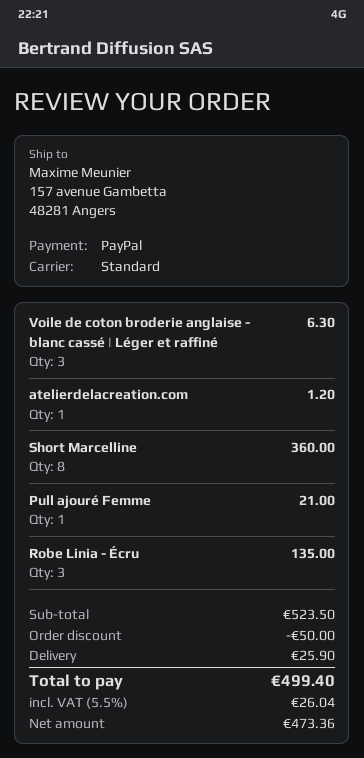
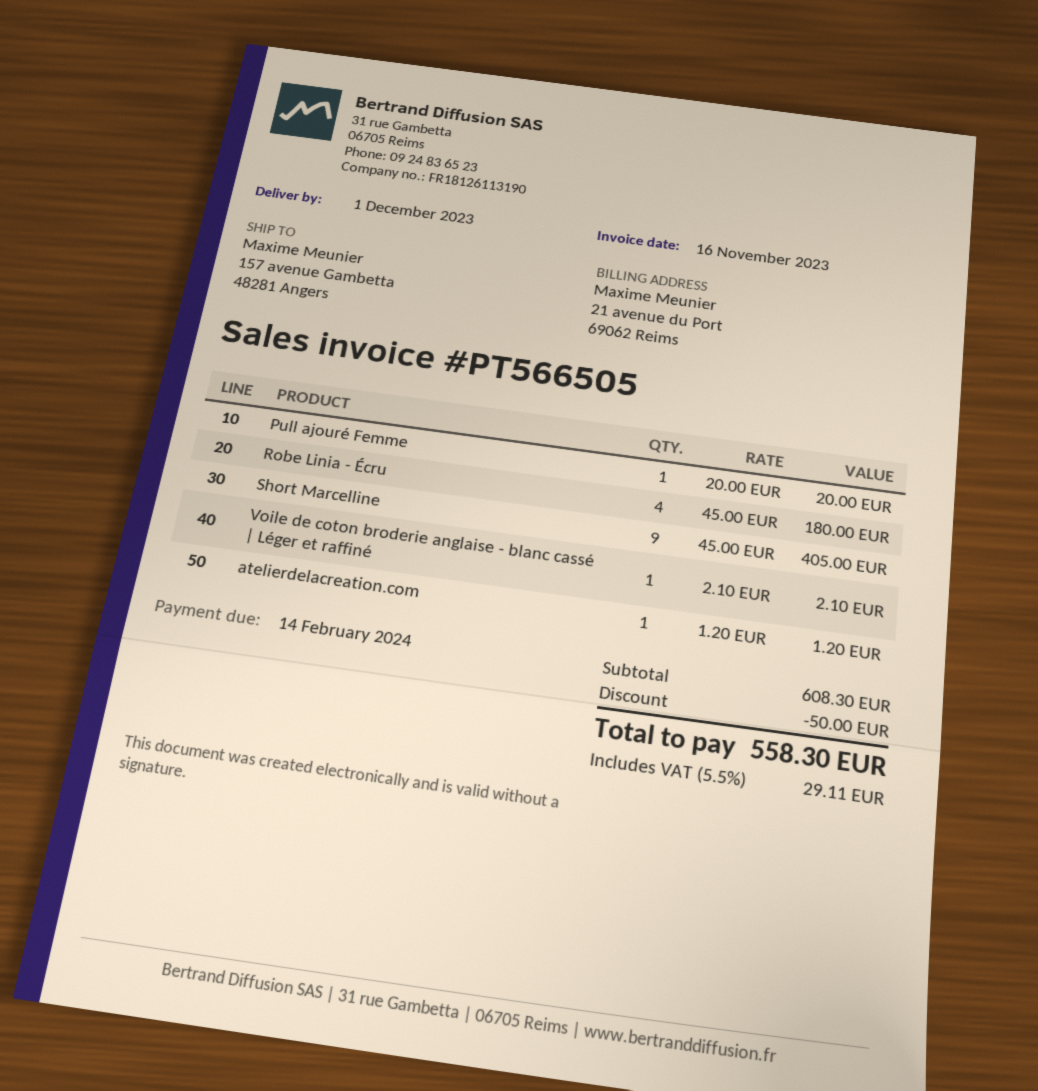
Voile de coton broderie anglaise - blanc cassé | Léger et raffiné: 3 for 6.30 -> 1 for 2.10
Short Marcelline: 8 for 360.00 -> 9 for 405.00
Pull ajouré Femme: 1 for 21.00 -> 1 for 20.00
Robe Linia - Écru: 3 for 135.00 -> 4 for 180.00
subtotal: 523.50 -> 608.30
shipping: 25.90 -> none
tax: 5.5% = 26.04 -> 5.5% = 29.11
total: 499.40 -> 558.30

